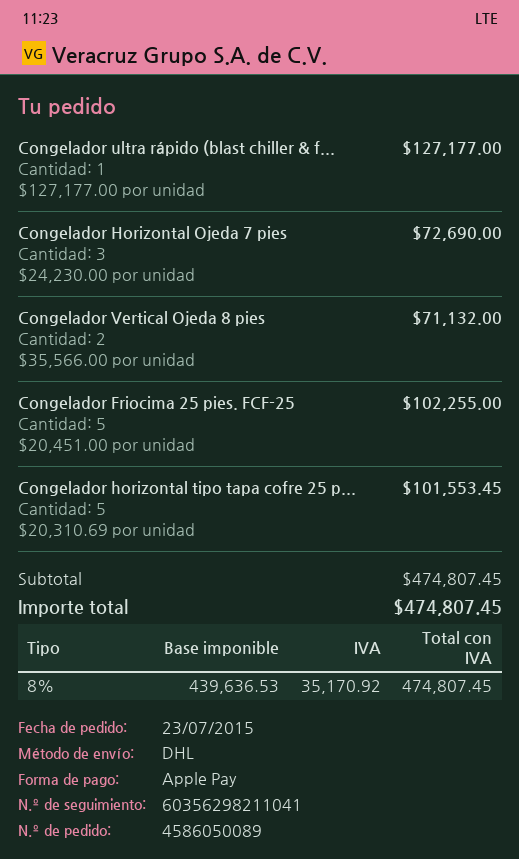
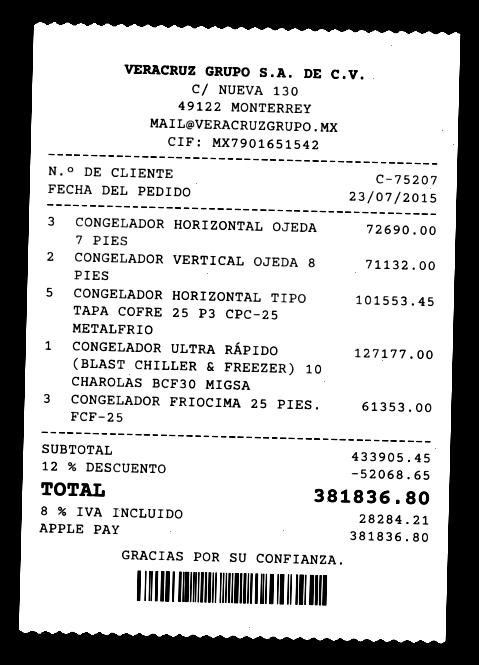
Congelador Friocima 25 pies. FCF-25: 5 for 102255.00 -> 3 for 61353.00
subtotal: 474807.45 -> 433905.45
discount: none -> 12% = 52068.65
tax: 8% = 35170.92 -> 8% = 28284.21
total: 474807.45 -> 381836.80

